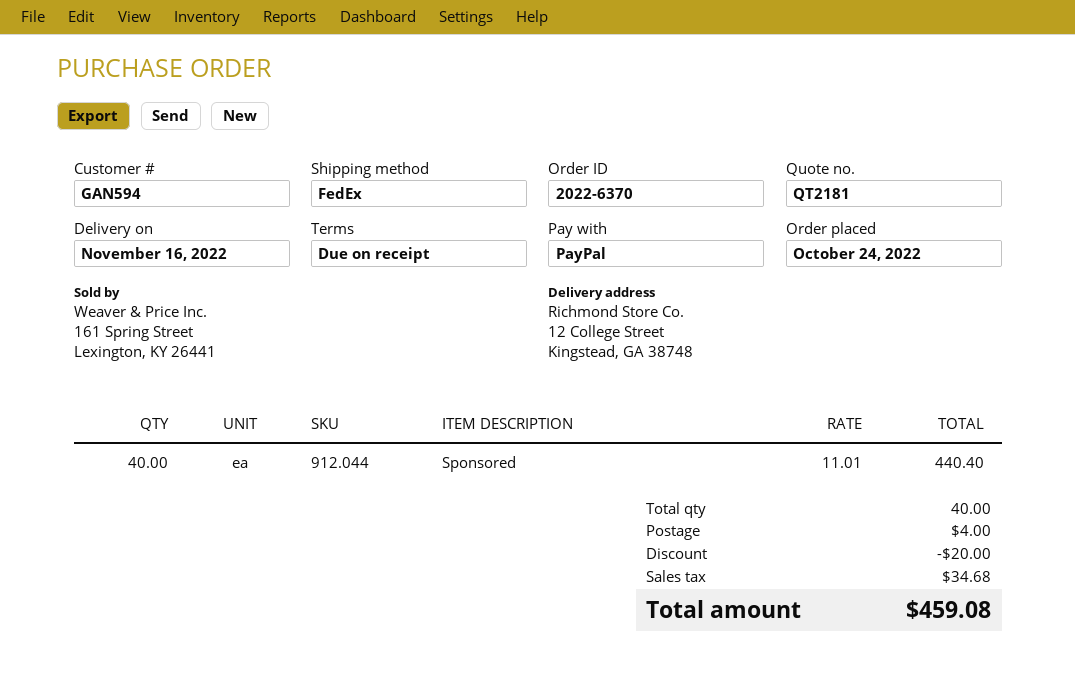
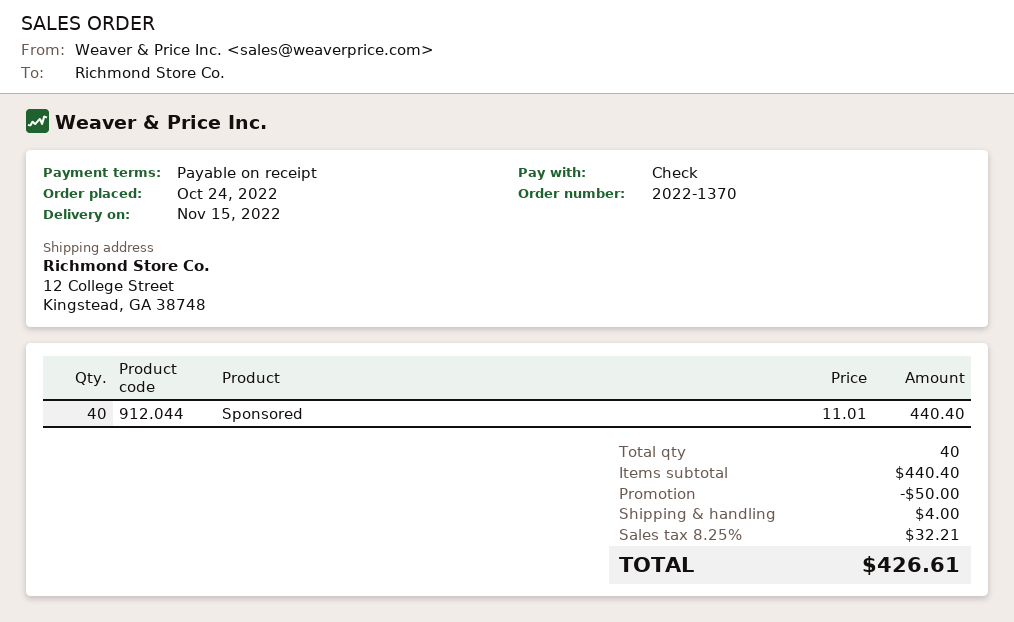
order number: 2022-6370 -> 2022-1370
delivery date: 2022-11-16 -> 2022-11-15
payment method: PayPal -> cheque
discount: 20.00 -> 50.00
tax: 34.68 -> 32.21
total: 459.08 -> 426.61

